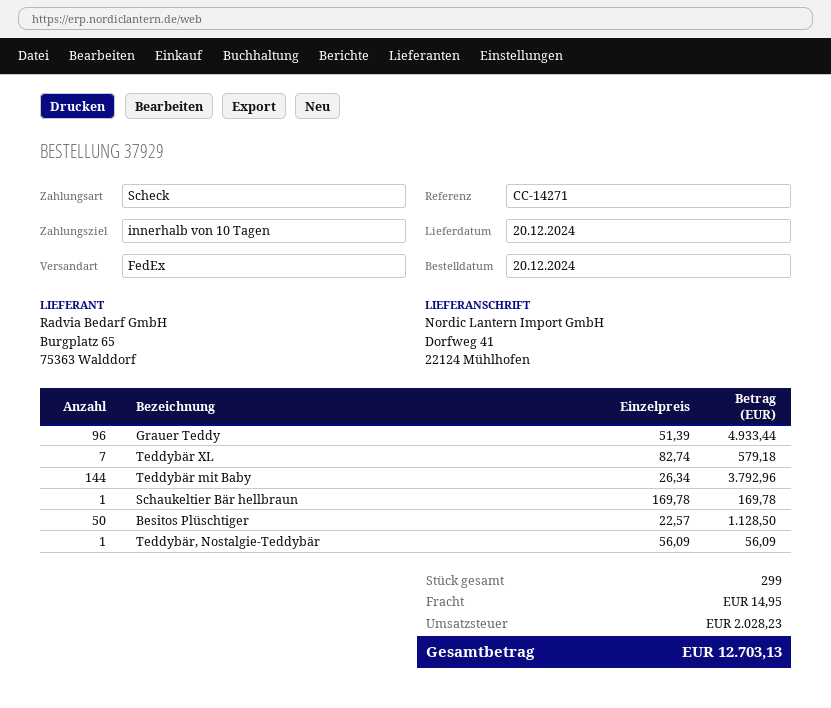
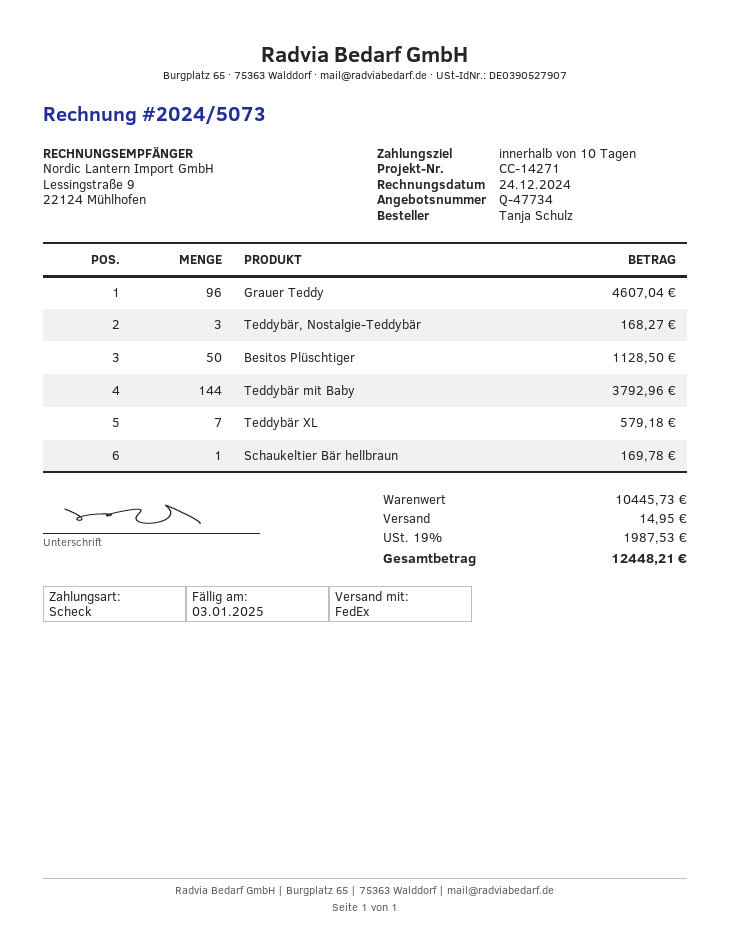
Grauer Teddy: 96 for 4933.44 -> 96 for 4607.04
Teddybär, Nostalgie-Teddybär: 1 for 56.09 -> 3 for 168.27
tax: 2028.23 -> 1987.53
total: 12703.13 -> 12448.21

